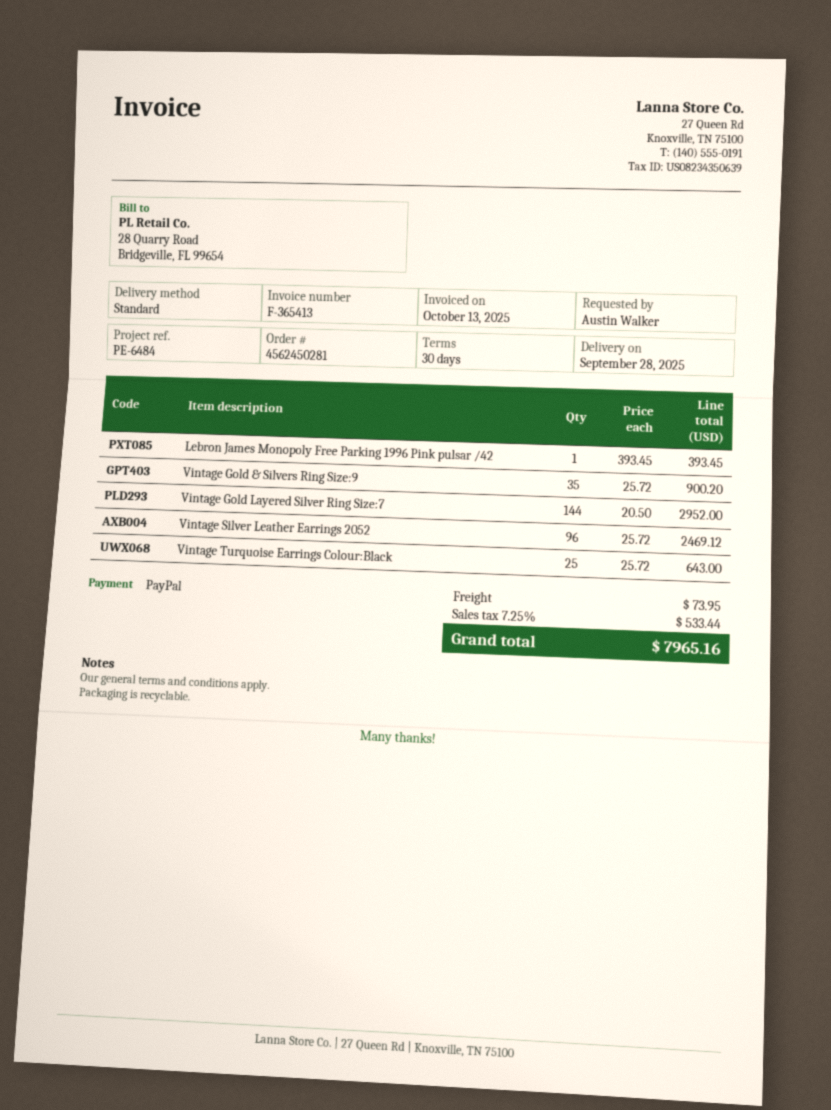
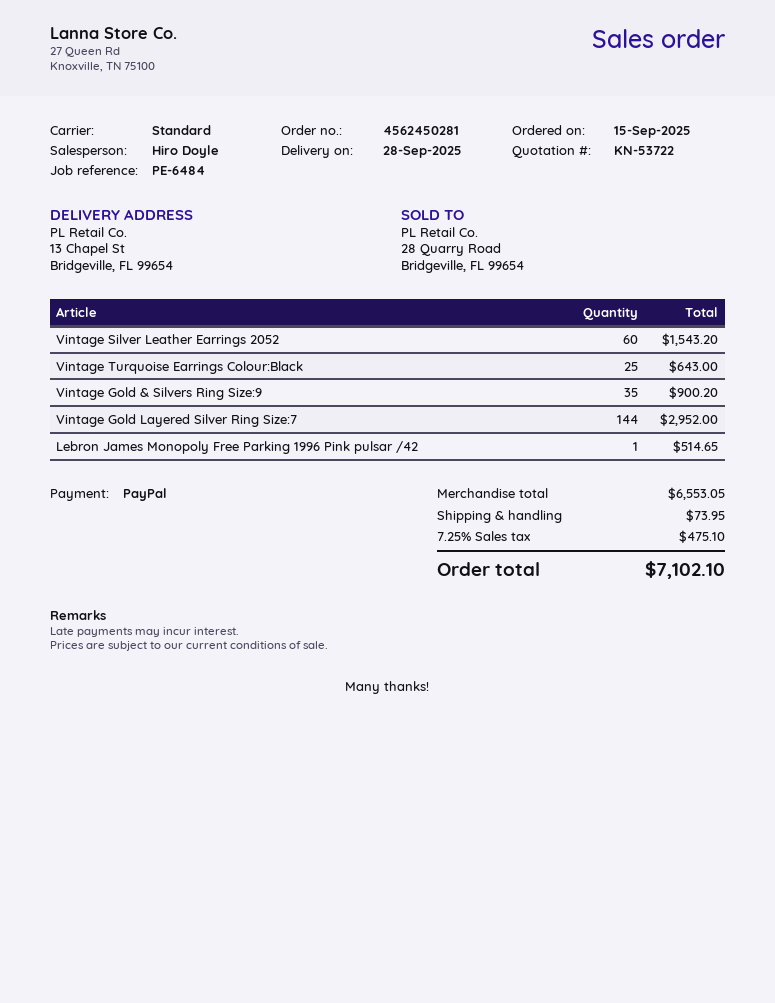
Lebron James Monopoly Free Parking 1996 Pink pulsar /42: 1 for 393.45 -> 1 for 514.65
Vintage Silver Leather Earrings 2052: 96 for 2469.12 -> 60 for 1543.20
tax: 7.25% = 533.44 -> 7.25% = 475.10
total: 7965.16 -> 7102.10

